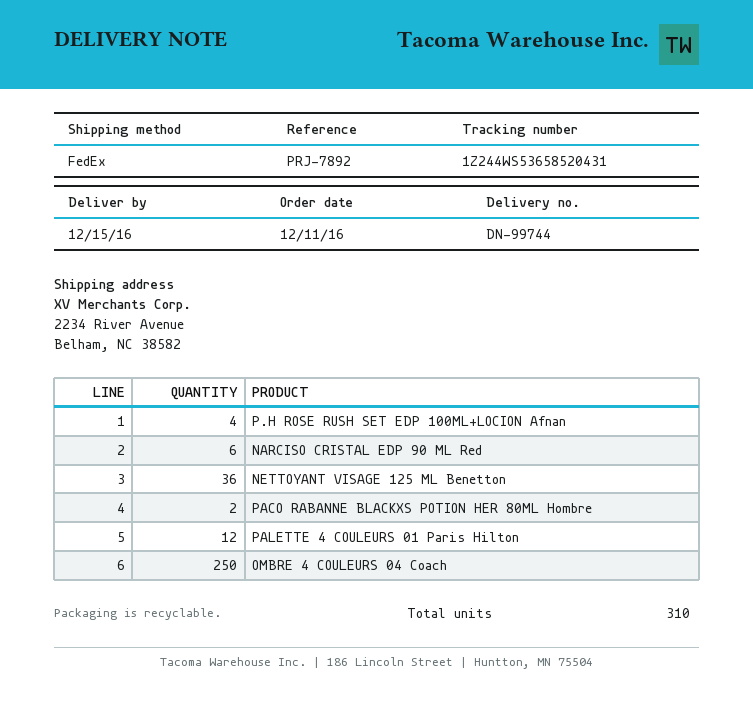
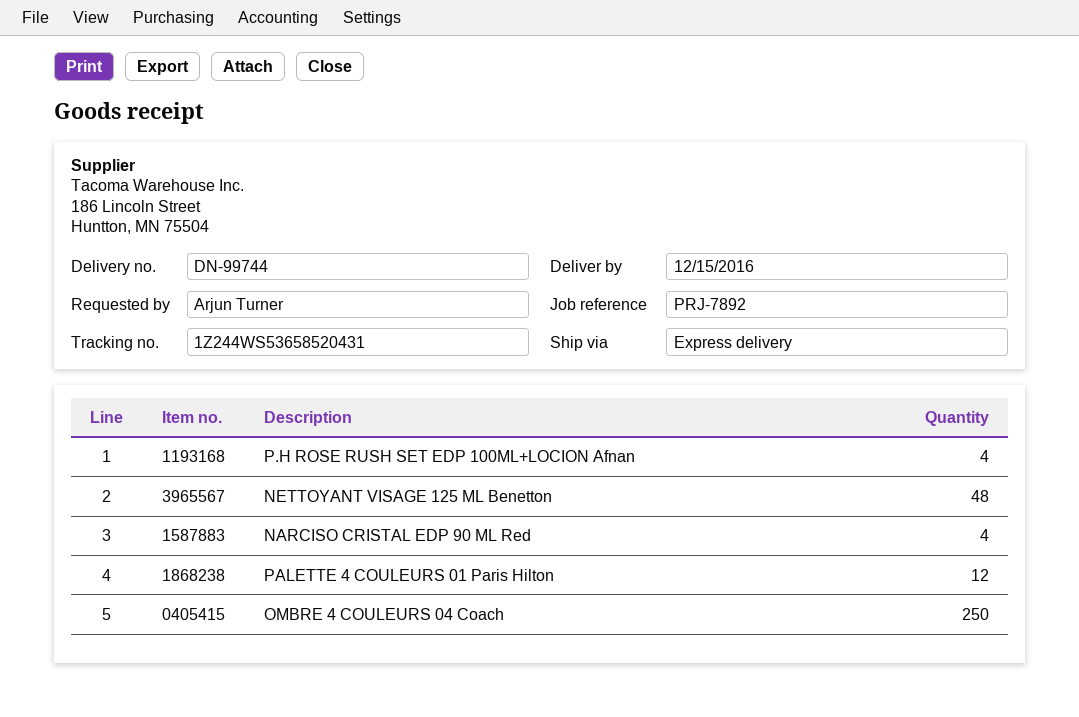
shipping method: FedEx -> express
NARCISO CRISTAL EDP 90 ML Red: 6 -> 4
NETTOYANT VISAGE 125 ML Benetton: 36 -> 48
PACO RABANNE BLACKXS POTION HER 80ML Hombre: 2 -> none

